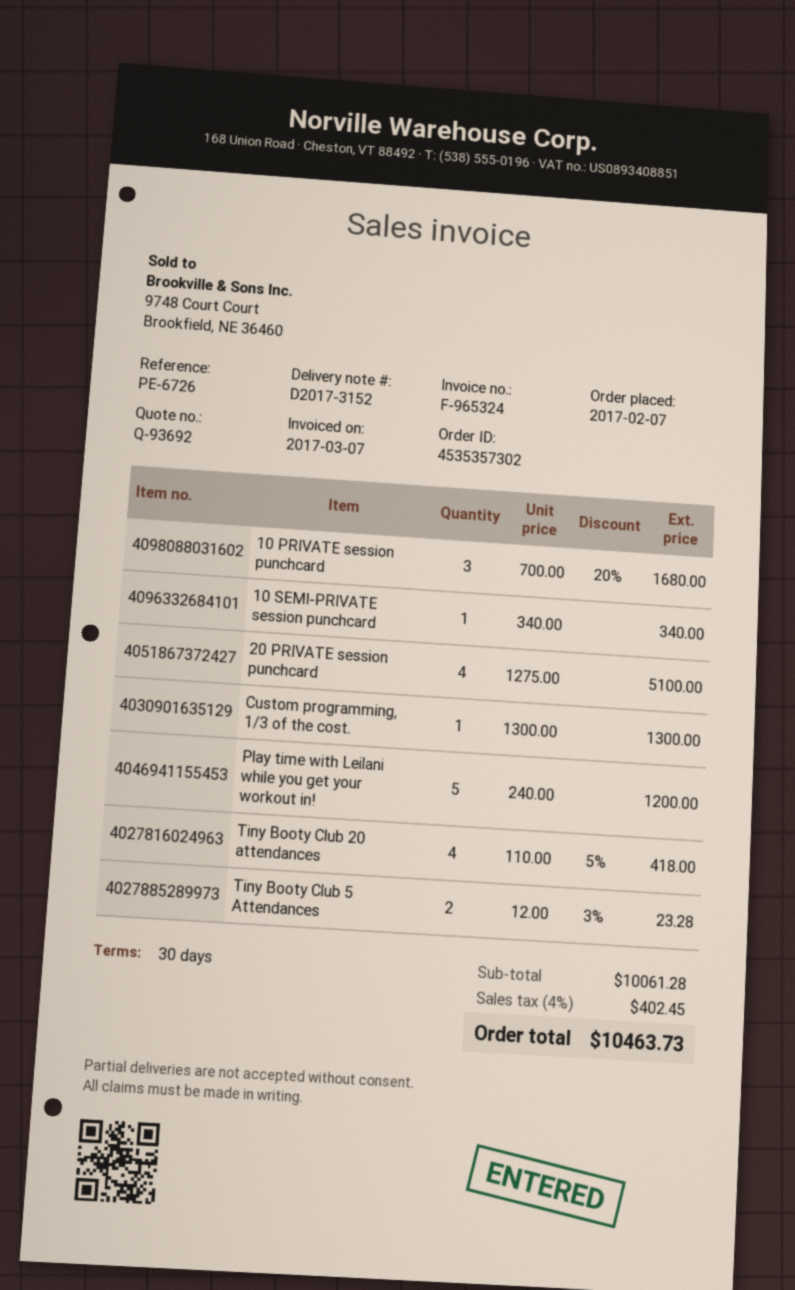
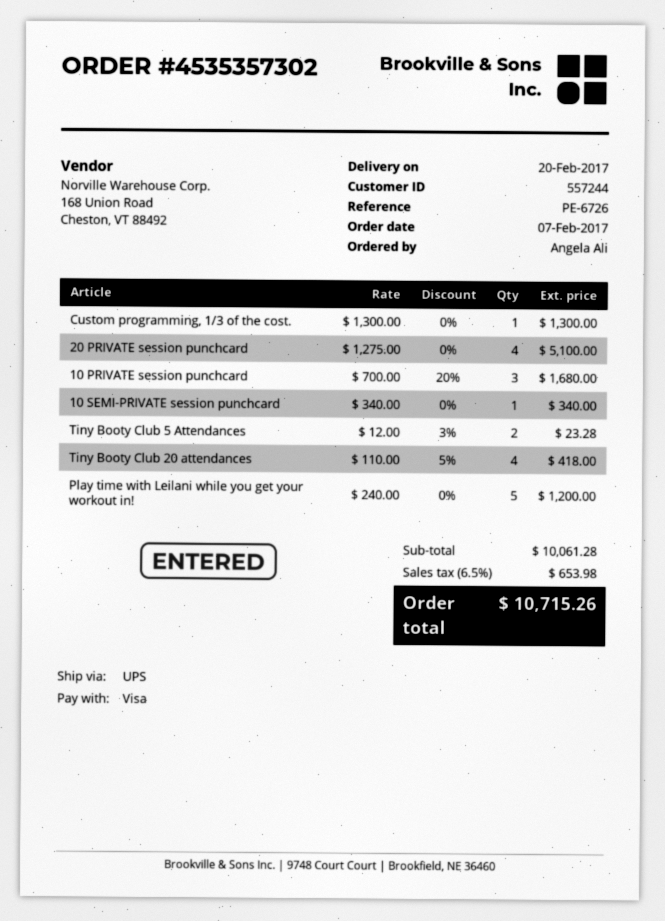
tax: 4% = 402.45 -> 6.5% = 653.98
total: 10463.73 -> 10715.26

